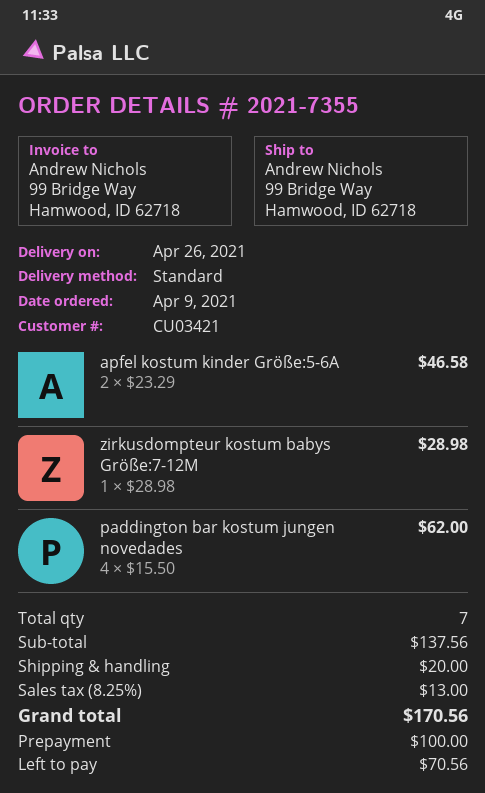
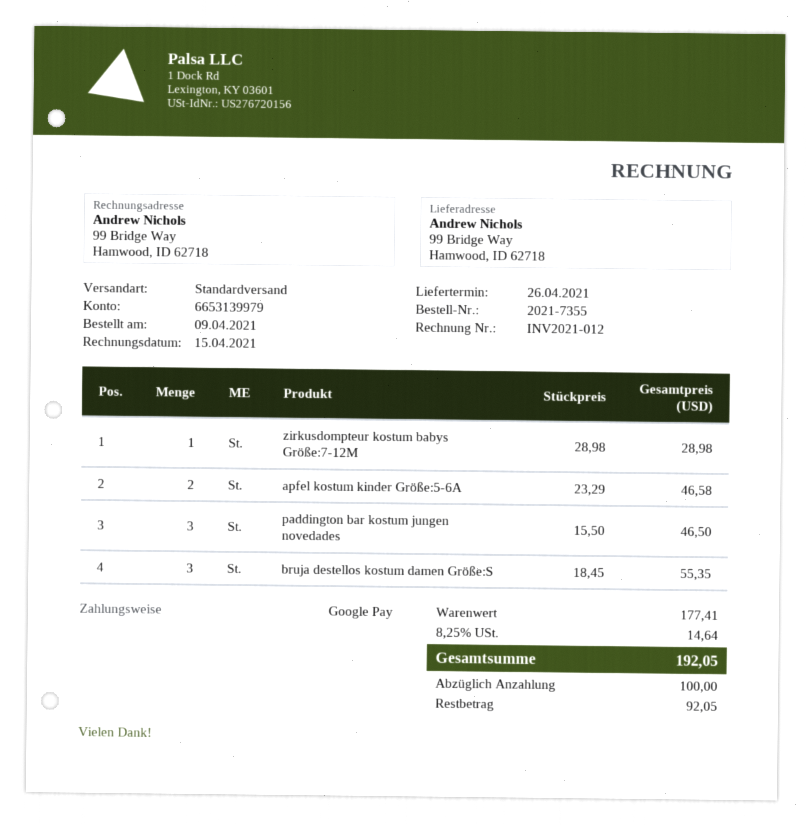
paddington bar kostum jungen novedades: 4 x 15.50 = 62.00 -> 3 x 15.50 = 46.50
bruja destellos kostum damen Größe:S: none -> 3 x 18.45 = 55.35
subtotal: 137.56 -> 177.41
shipping: 20.00 -> none
tax: 8.25% = 13.00 -> 8.25% = 14.64
total: 170.56 -> 192.05
balance: 70.56 -> 92.05

